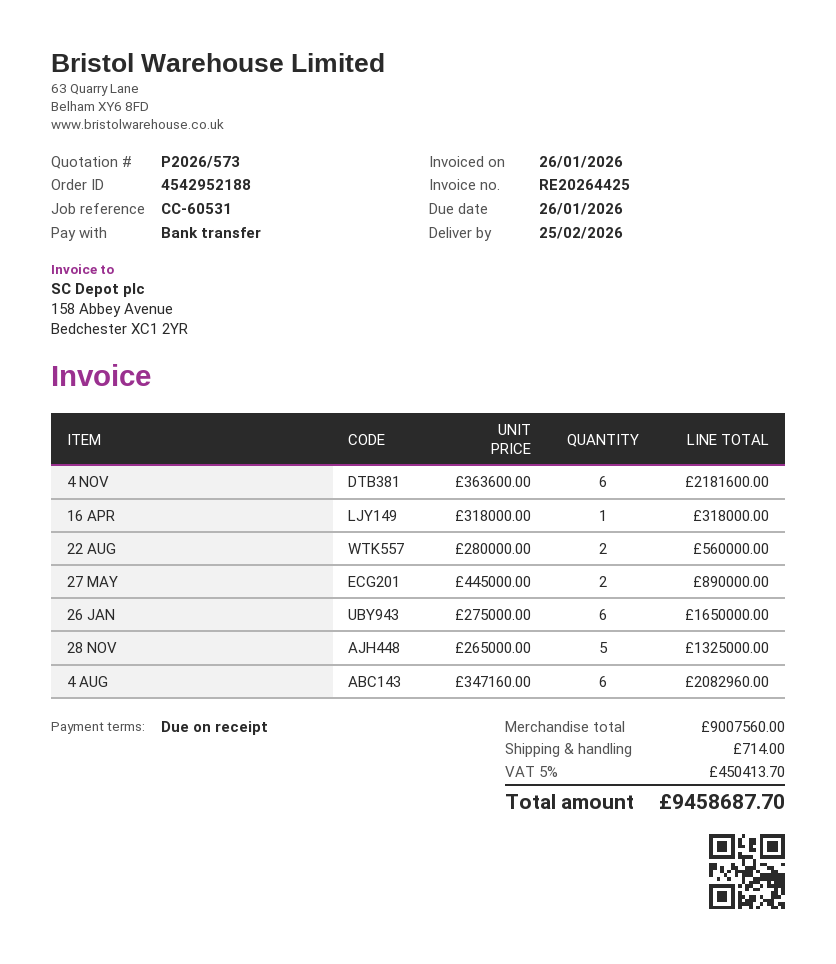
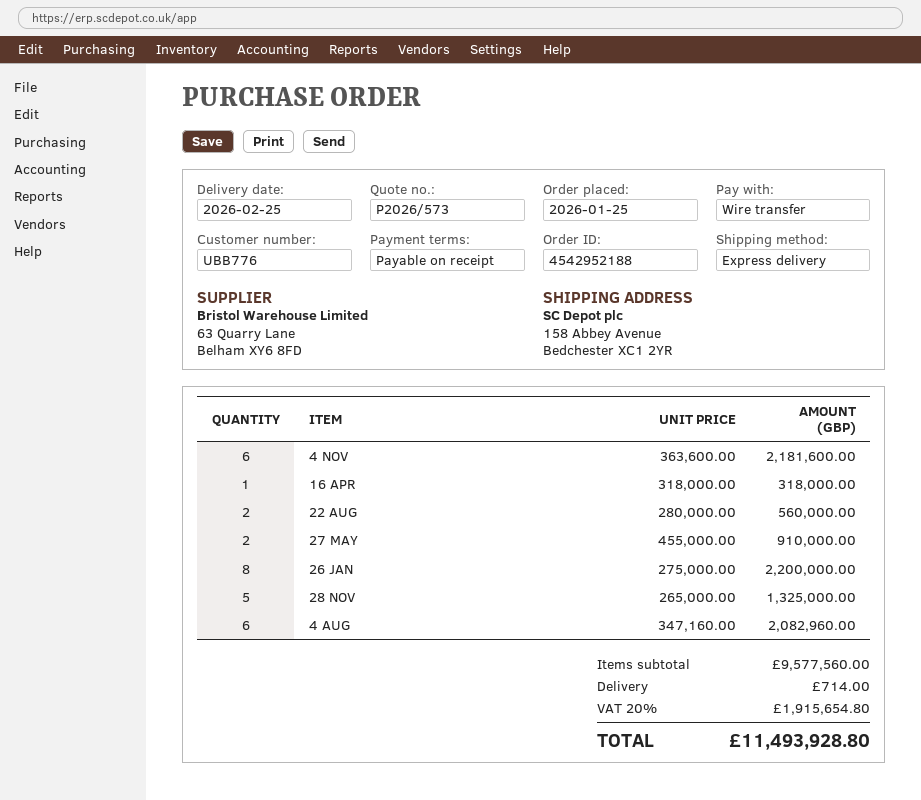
27 MAY: 2 x 445000.00 = 890000.00 -> 2 x 455000.00 = 910000.00
26 JAN: 6 x 275000.00 = 1650000.00 -> 8 x 275000.00 = 2200000.00
subtotal: 9007560.00 -> 9577560.00
tax: 5% = 450413.70 -> 20% = 1915654.80
total: 9458687.70 -> 11493928.80

